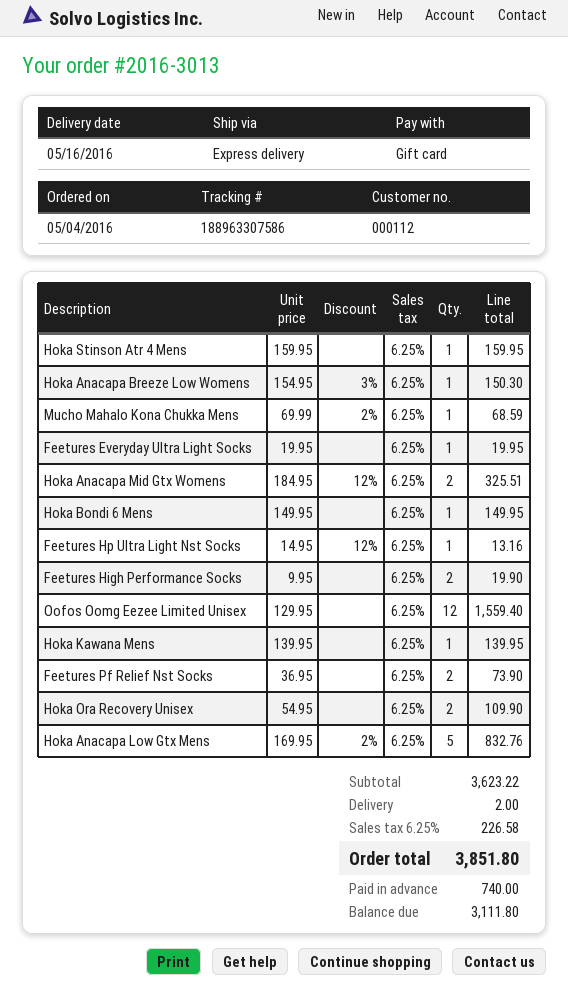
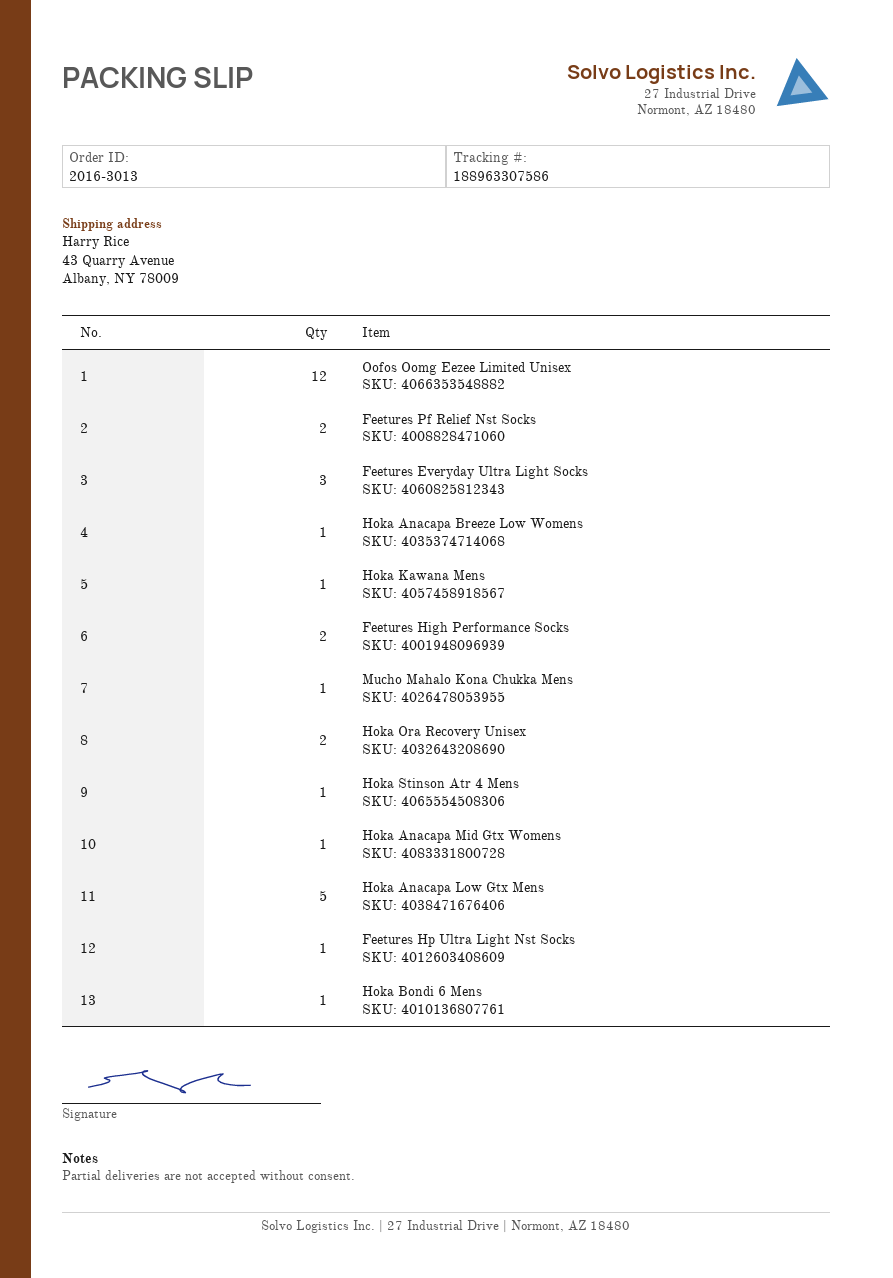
Feetures Everyday Ultra Light Socks: 1 -> 3
Hoka Anacapa Mid Gtx Womens: 2 -> 1

